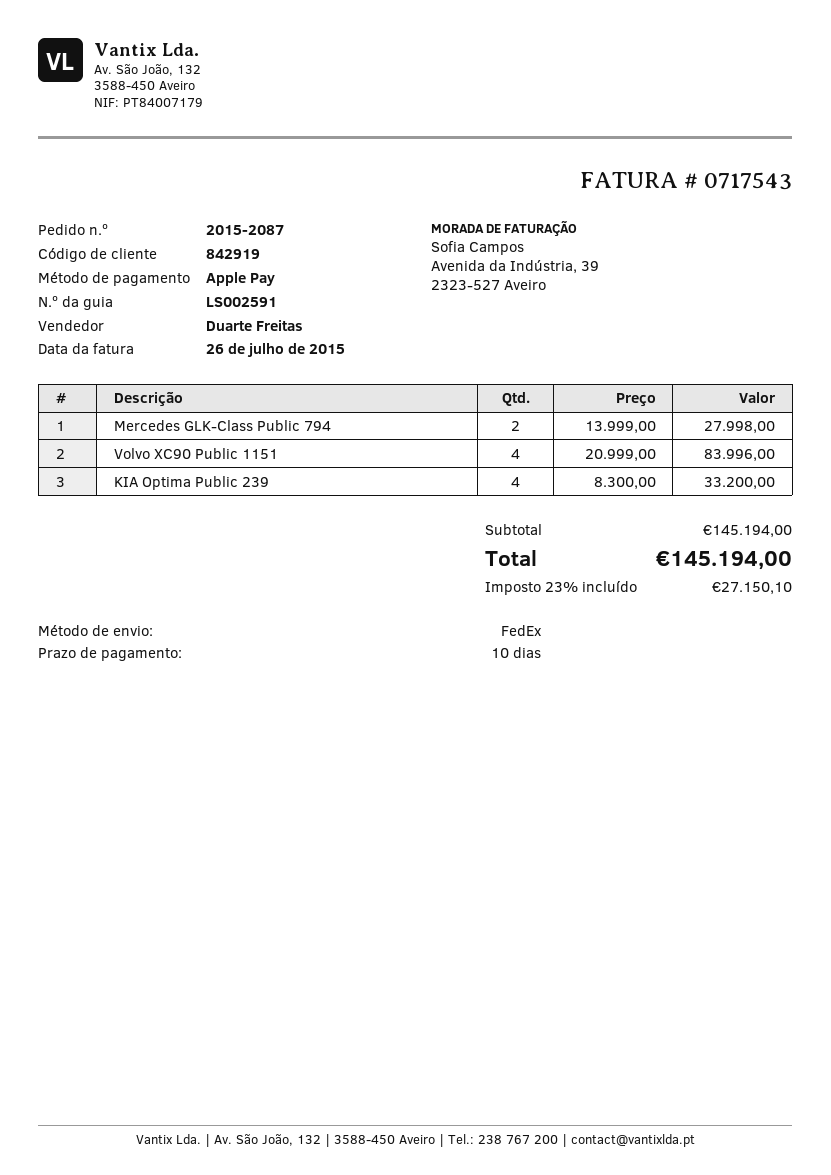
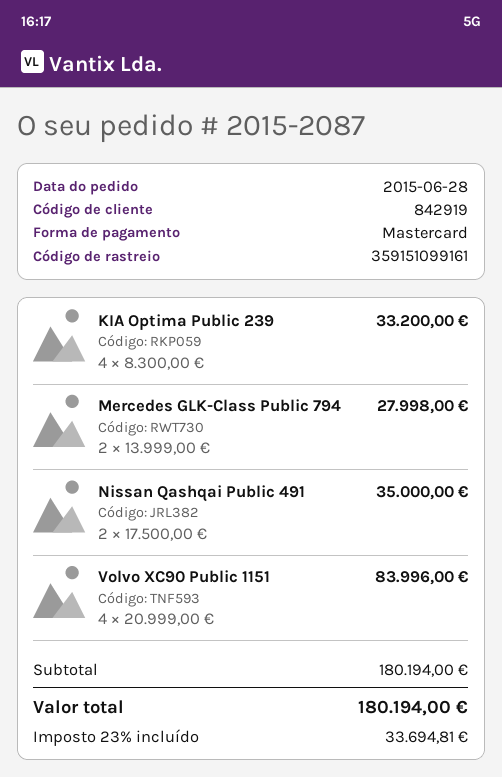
payment method: Apple Pay -> Mastercard
Nissan Qashqai Public 491: none -> 2 x 17500.00 = 35000.00
subtotal: 145194.00 -> 180194.00
tax: 23% = 27150.10 -> 23% = 33694.81
total: 145194.00 -> 180194.00

